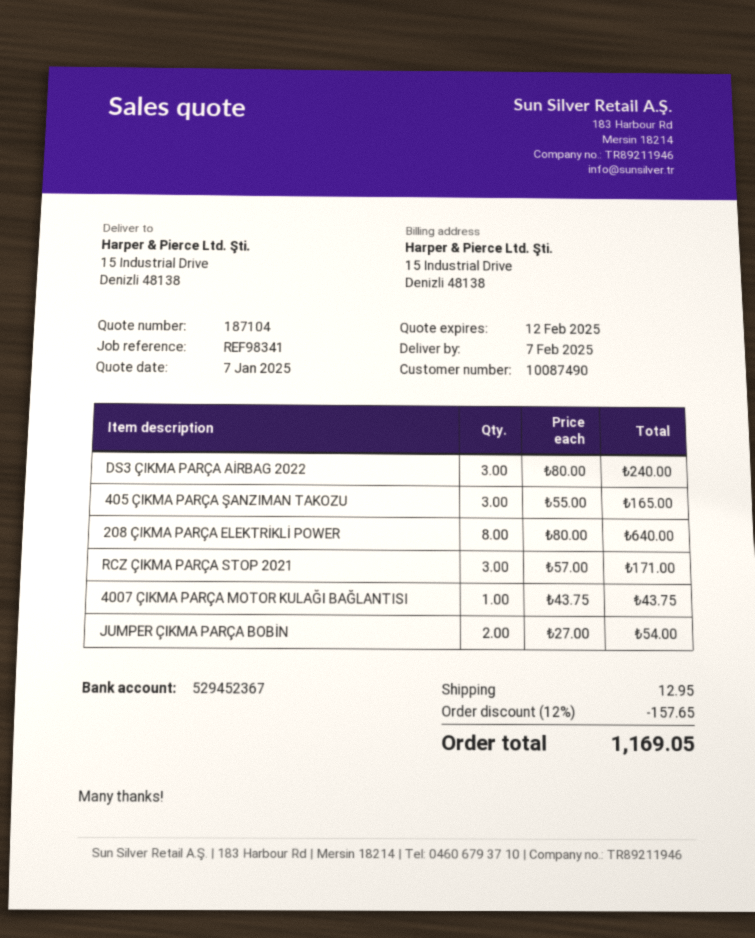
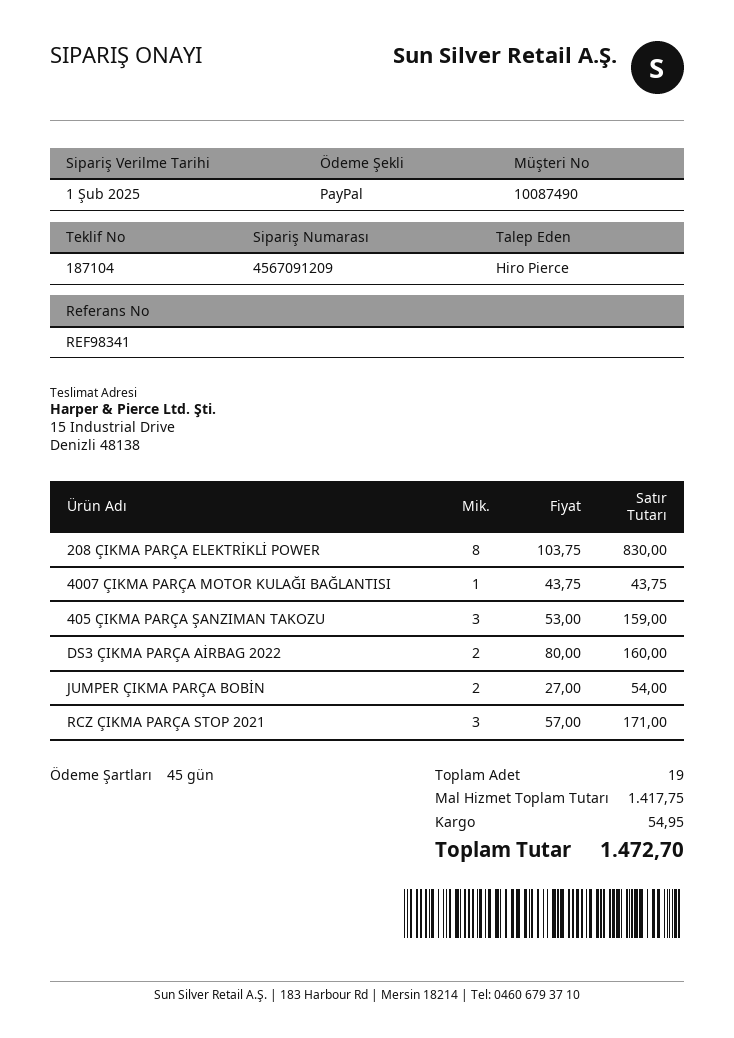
DS3 ÇIKMA PARÇA AİRBAG 2022: 3 x 80.00 = 240.00 -> 2 x 80.00 = 160.00
405 ÇIKMA PARÇA ŞANZIMAN TAKOZU: 3 x 55.00 = 165.00 -> 3 x 53.00 = 159.00
208 ÇIKMA PARÇA ELEKTRİKLİ POWER: 8 x 80.00 = 640.00 -> 8 x 103.75 = 830.00
discount: 12% = 157.65 -> none
shipping: 12.95 -> 54.95
total: 1169.05 -> 1472.70

